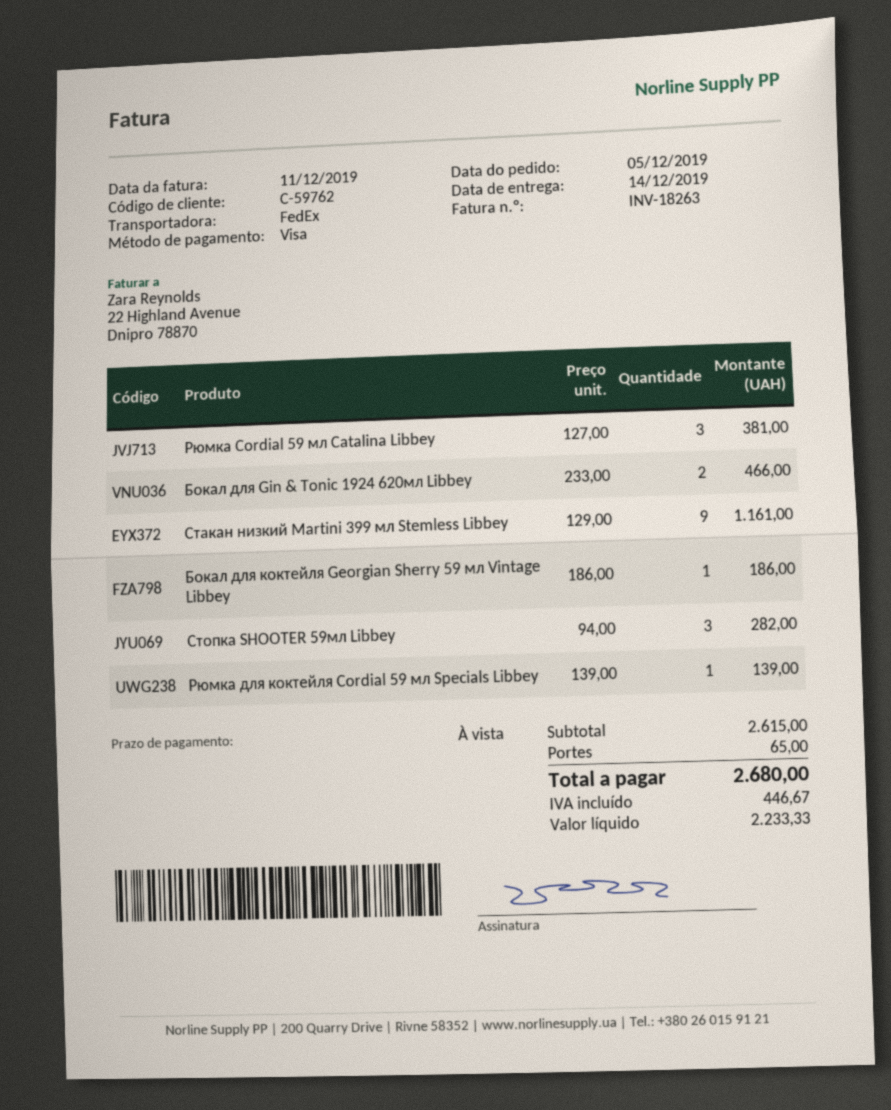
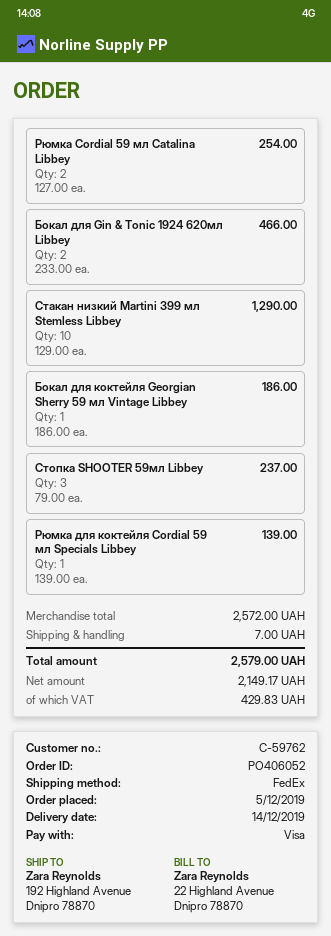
Рюмка Cordial 59 мл Catalina Libbey: 3 x 127.00 = 381.00 -> 2 x 127.00 = 254.00
Стакан низкий Martini 399 мл Stemless Libbey: 9 x 129.00 = 1161.00 -> 10 x 129.00 = 1290.00
Стопка SHOOTER 59мл Libbey: 3 x 94.00 = 282.00 -> 3 x 79.00 = 237.00
subtotal: 2615.00 -> 2572.00
shipping: 65.00 -> 7.00
net: 2233.33 -> 2149.17
tax: 446.67 -> 429.83
total: 2680.00 -> 2579.00

